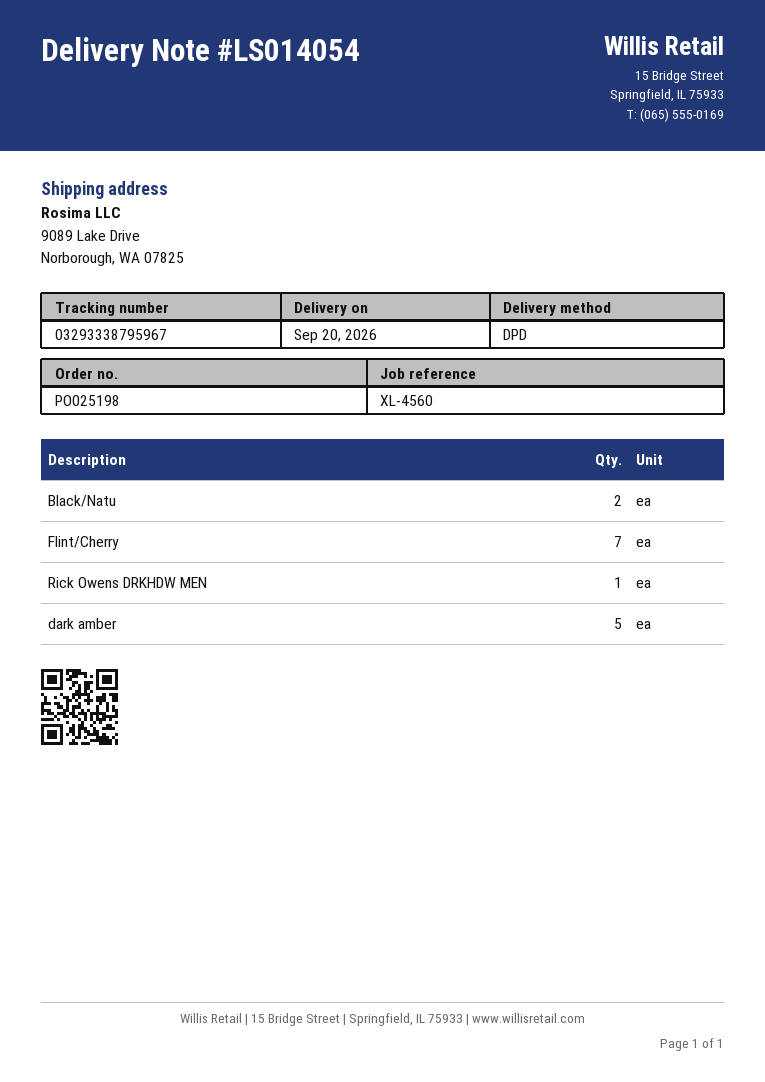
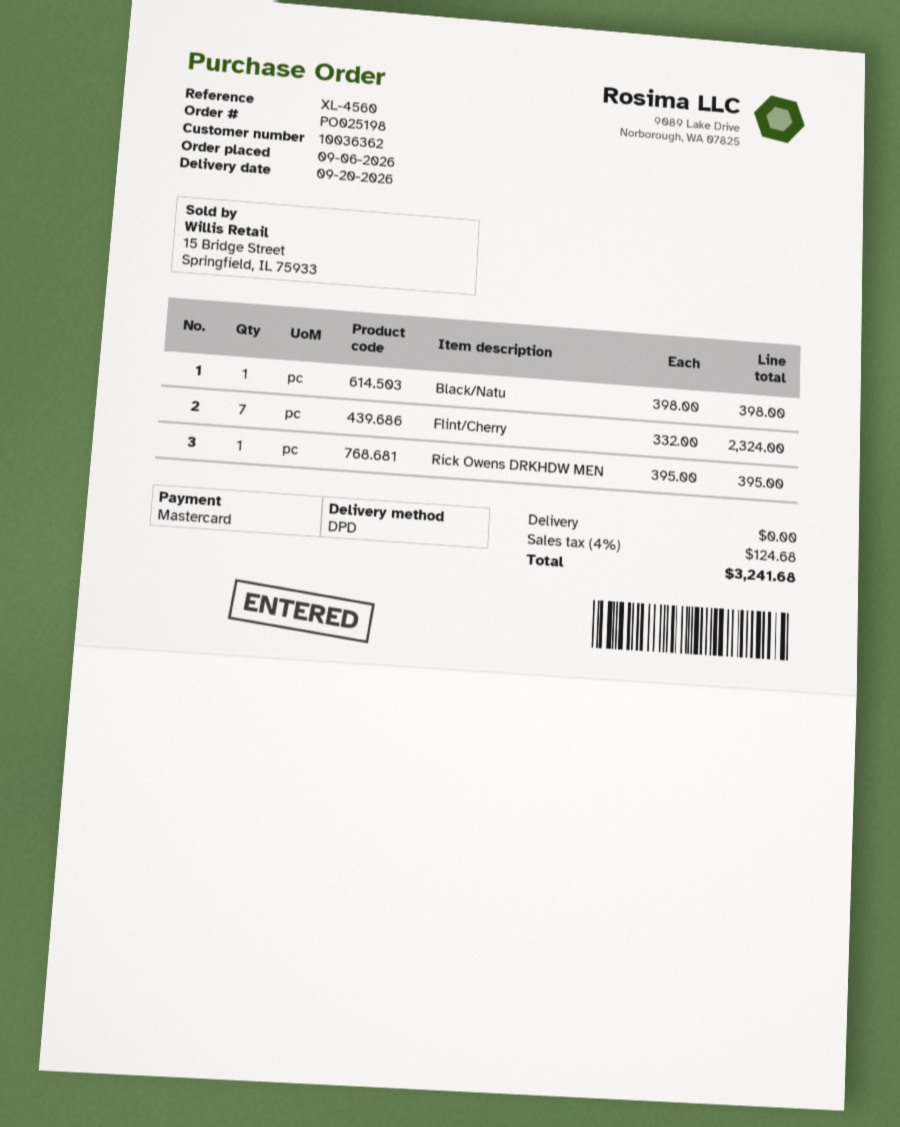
Black/Natu: 2 -> 1
dark amber: 5 -> none

